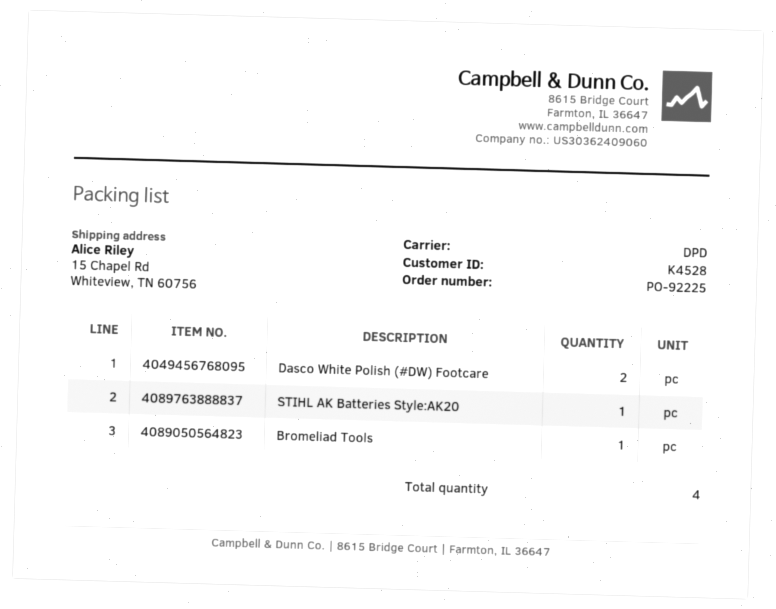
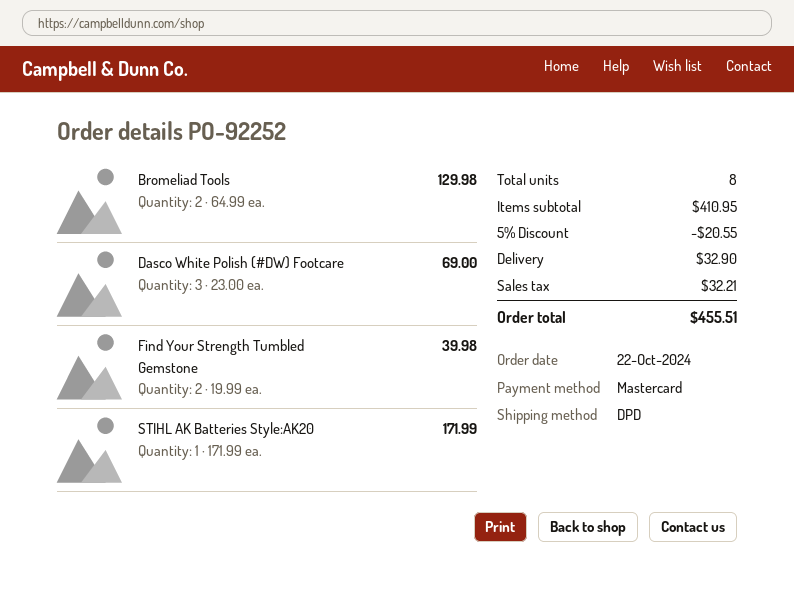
order number: PO-92225 -> PO-92252
Dasco White Polish (#DW) Footcare: 2 -> 3
Bromeliad Tools: 1 -> 2
Find Your Strength Tumbled Gemstone: none -> 2
total quantity: 4 -> 8

